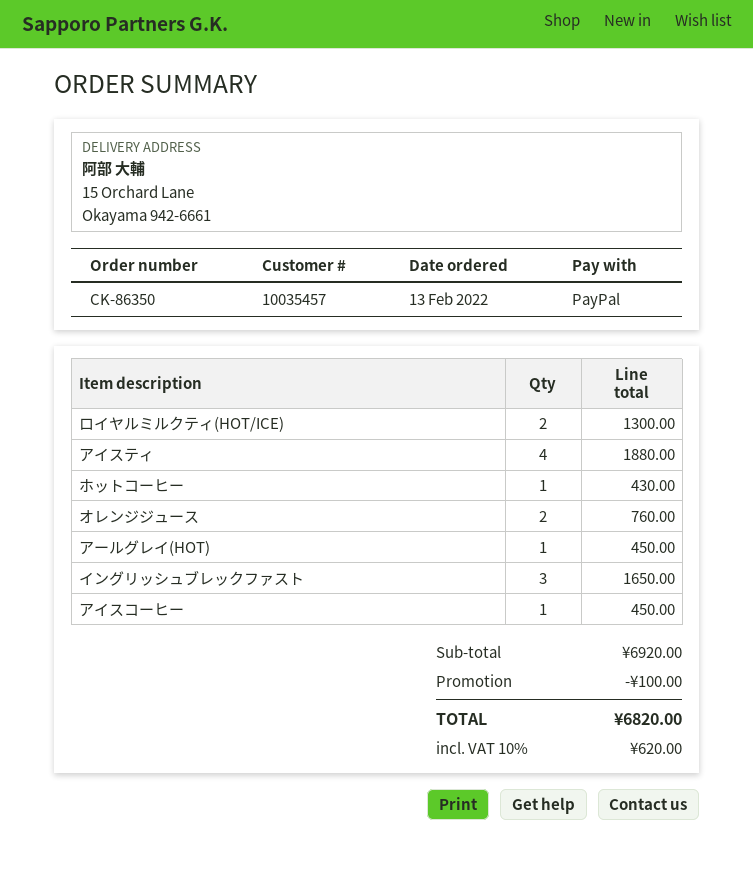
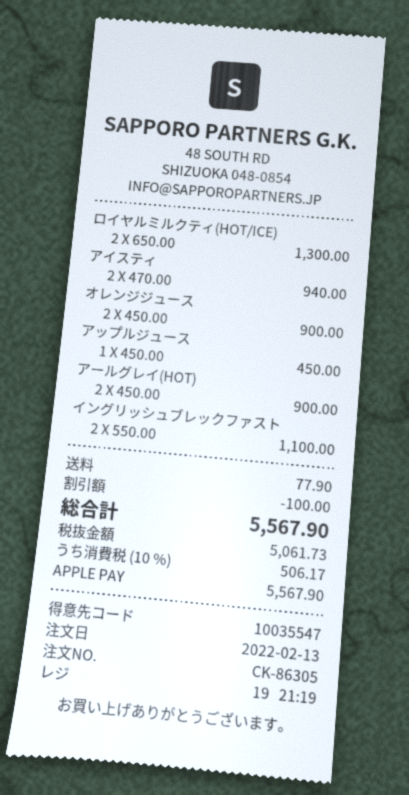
order number: CK-86350 -> CK-86305
customer number: 10035457 -> 10035547
payment method: PayPal -> Apple Pay
アイスティ: 4 for 1880.00 -> 2 for 940.00
ホットコーヒー: 1 for 430.00 -> none
オレンジジュース: 2 for 760.00 -> 2 for 900.00
アールグレイ(HOT): 1 for 450.00 -> 2 for 900.00
イングリッシュブレックファスト: 3 for 1650.00 -> 2 for 1100.00
アイスコーヒー: 1 for 450.00 -> none
アップルジュース: none -> 1 for 450.00
shipping: none -> 77.90
tax: 10% = 620.00 -> 10% = 506.17
total: 6820.00 -> 5567.90

